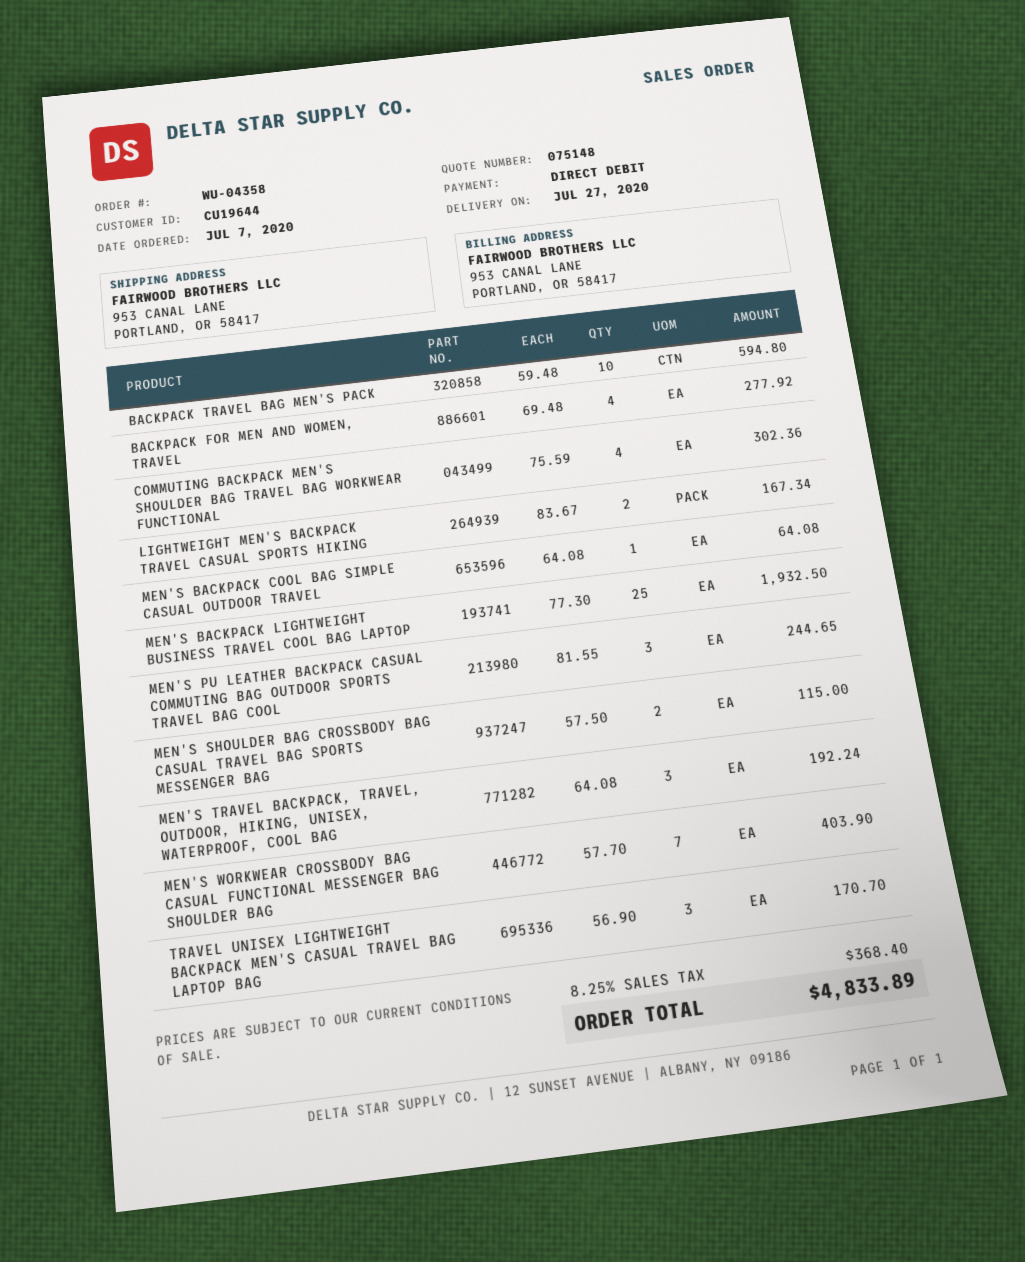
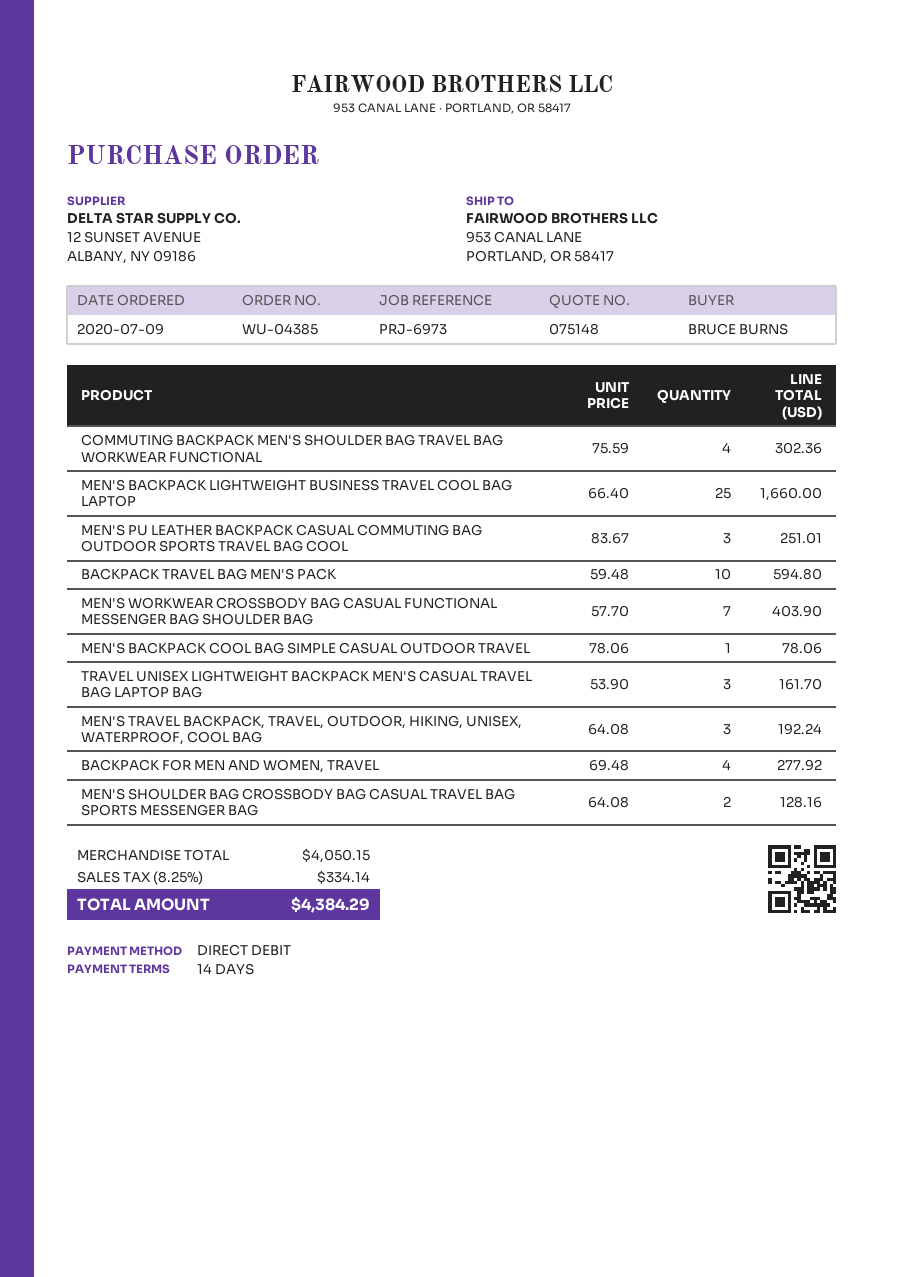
order number: WU-04358 -> WU-04385
order date: 2020-07-07 -> 2020-07-09
LIGHTWEIGHT MEN'S BACKPACK TRAVEL CASUAL SPORTS HIKING: 2 x 83.67 = 167.34 -> none
MEN'S BACKPACK COOL BAG SIMPLE CASUAL OUTDOOR TRAVEL: 1 x 64.08 = 64.08 -> 1 x 78.06 = 78.06
MEN'S BACKPACK LIGHTWEIGHT BUSINESS TRAVEL COOL BAG LAPTOP: 25 x 77.30 = 1932.50 -> 25 x 66.40 = 1660.00
MEN'S PU LEATHER BACKPACK CASUAL COMMUTING BAG OUTDOOR SPORTS TRAVEL BAG COOL: 3 x 81.55 = 244.65 -> 3 x 83.67 = 251.01
MEN'S SHOULDER BAG CROSSBODY BAG CASUAL TRAVEL BAG SPORTS MESSENGER BAG: 2 x 57.50 = 115.00 -> 2 x 64.08 = 128.16
TRAVEL UNISEX LIGHTWEIGHT BACKPACK MEN'S CASUAL TRAVEL BAG LAPTOP BAG: 3 x 56.90 = 170.70 -> 3 x 53.90 = 161.70
tax: 8.25% = 368.40 -> 8.25% = 334.14
total: 4833.89 -> 4384.29

